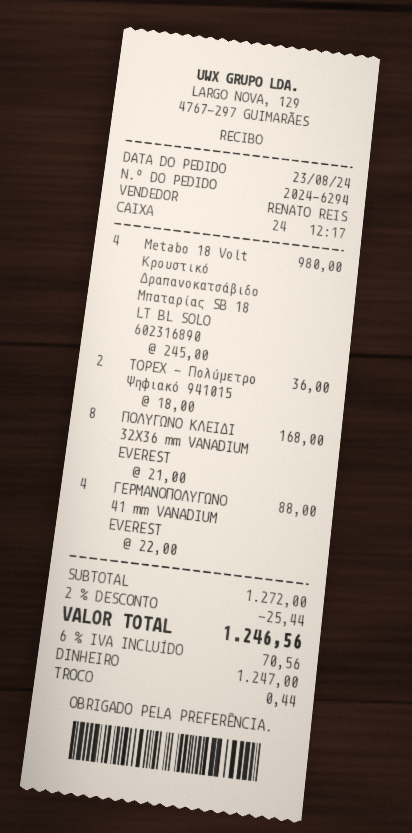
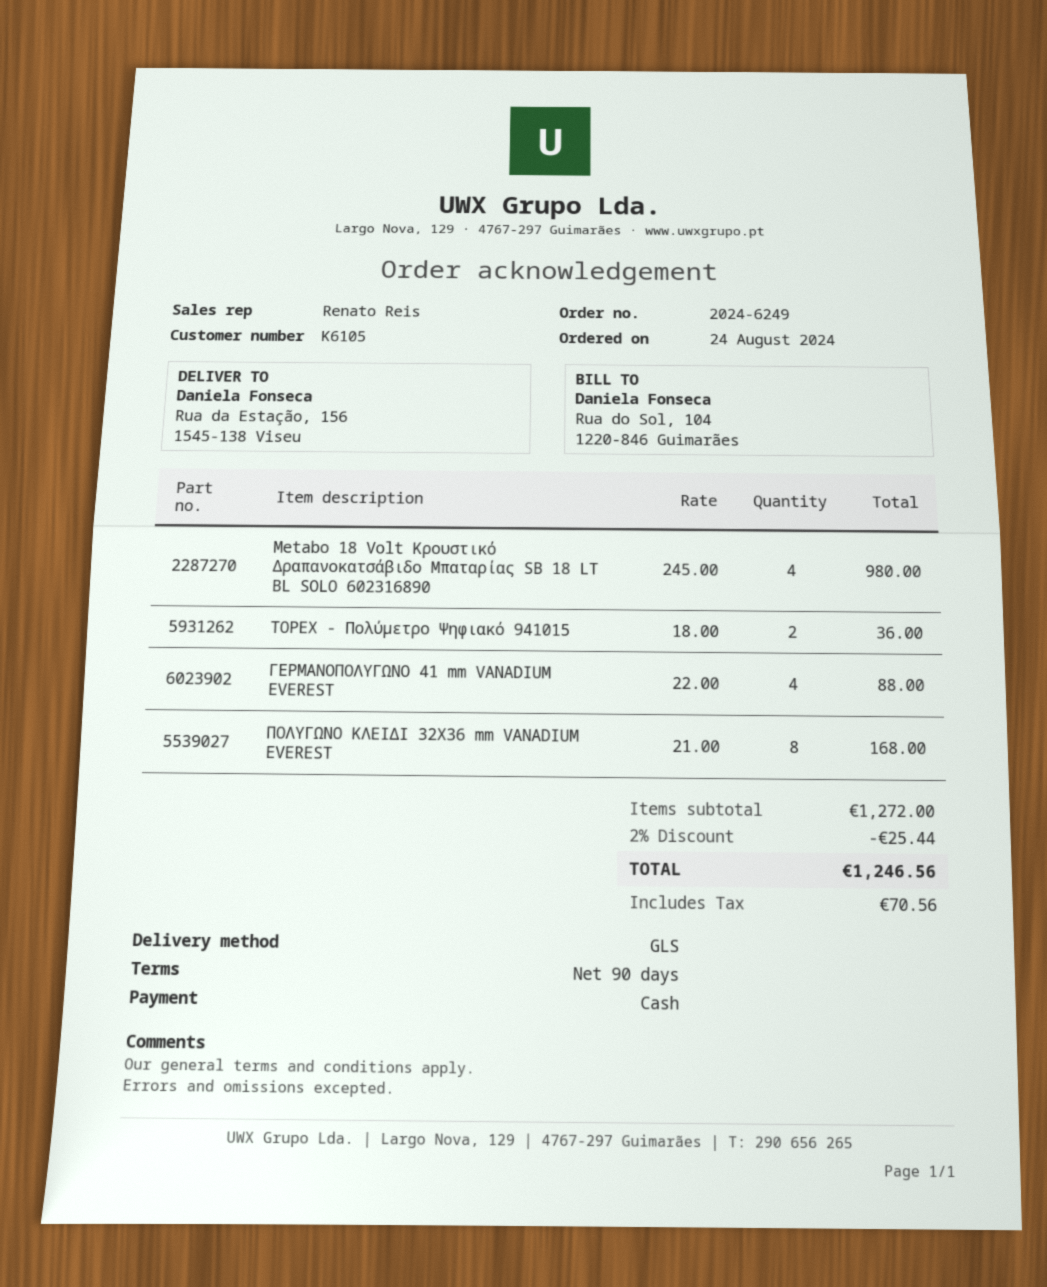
order number: 2024-6294 -> 2024-6249
order date: 2024-08-23 -> 2024-08-24

